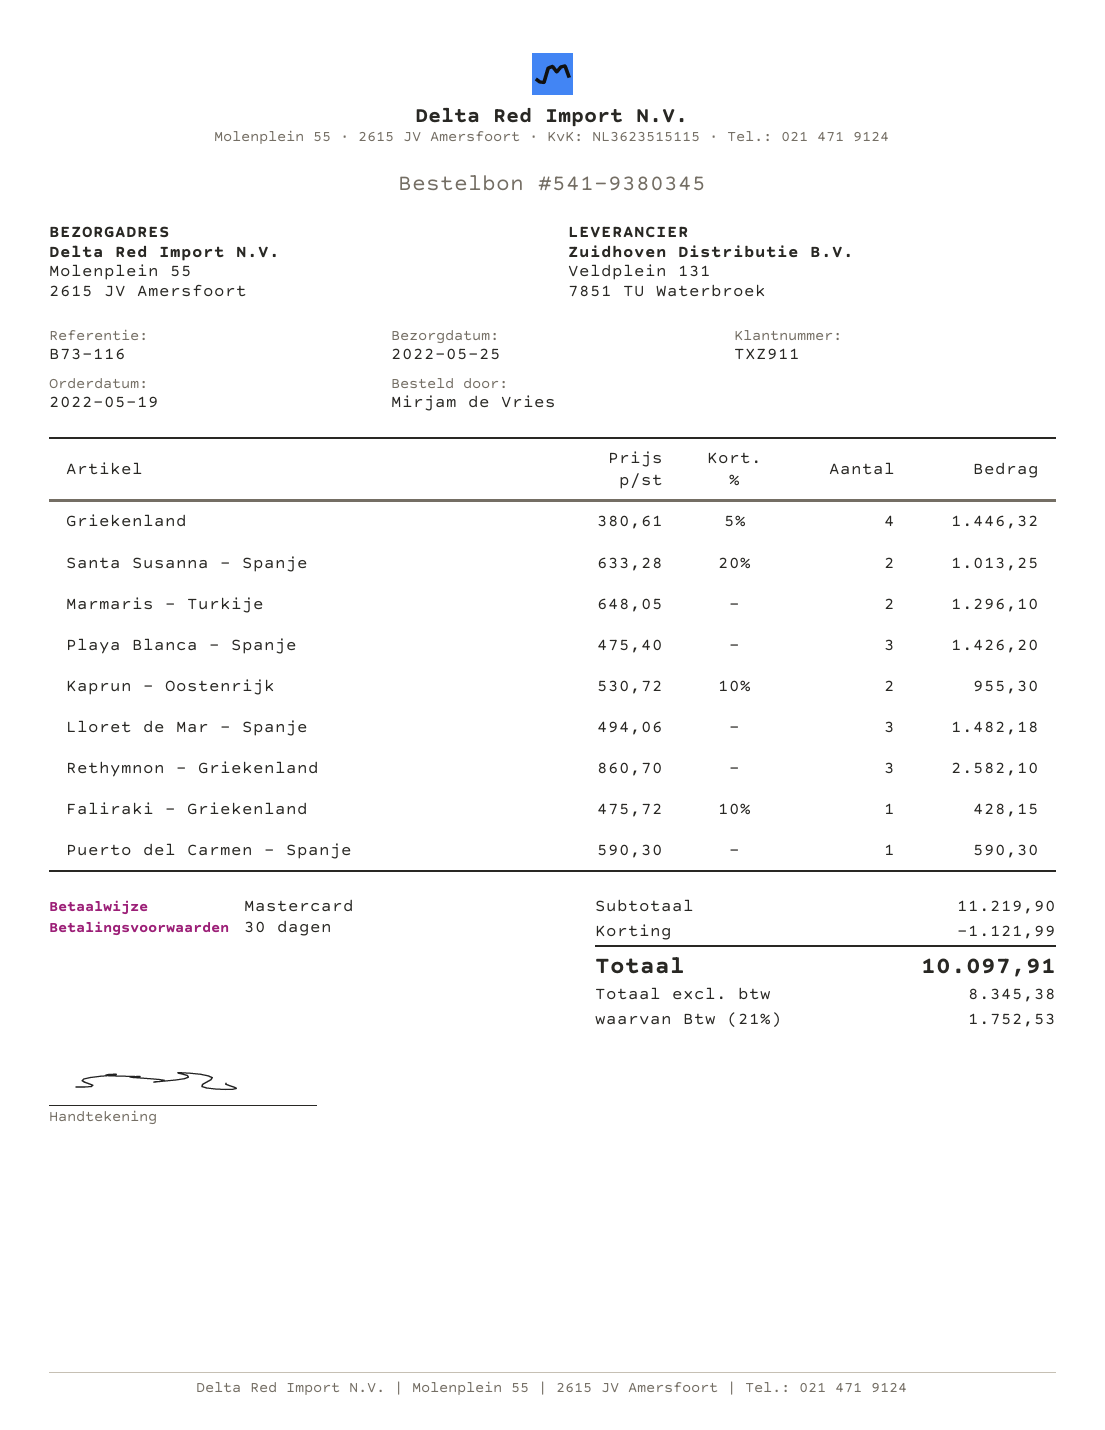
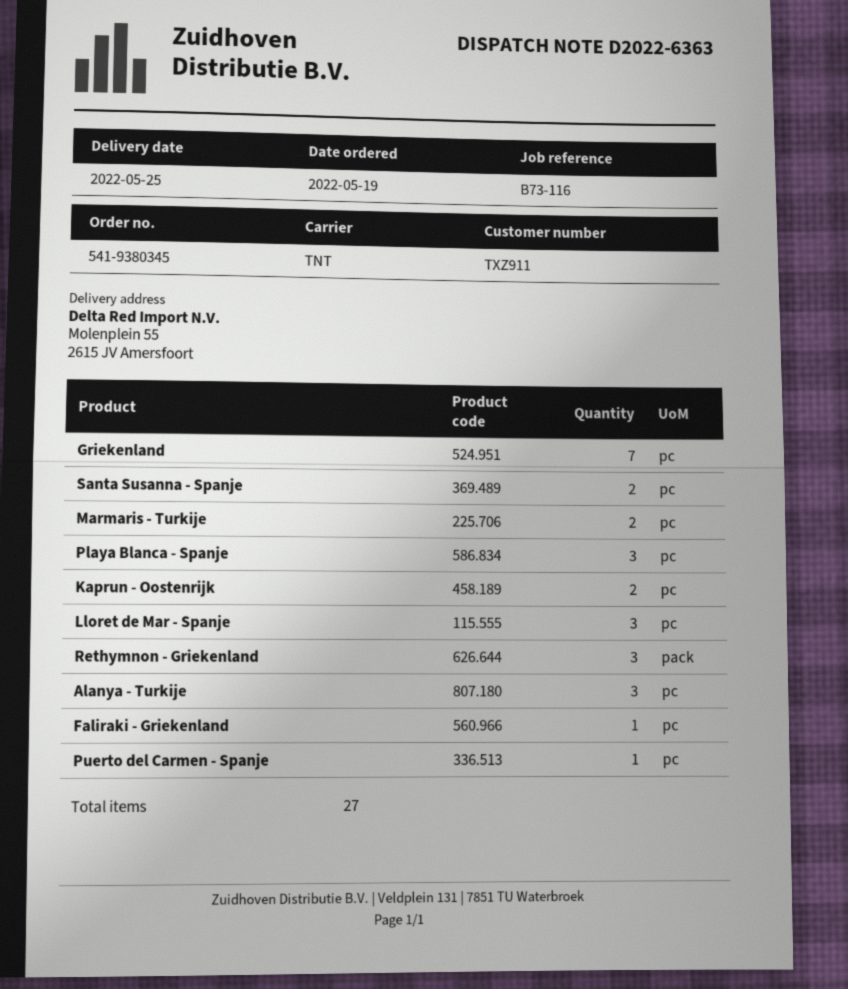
Griekenland: 4 -> 7
Alanya - Turkije: none -> 3

